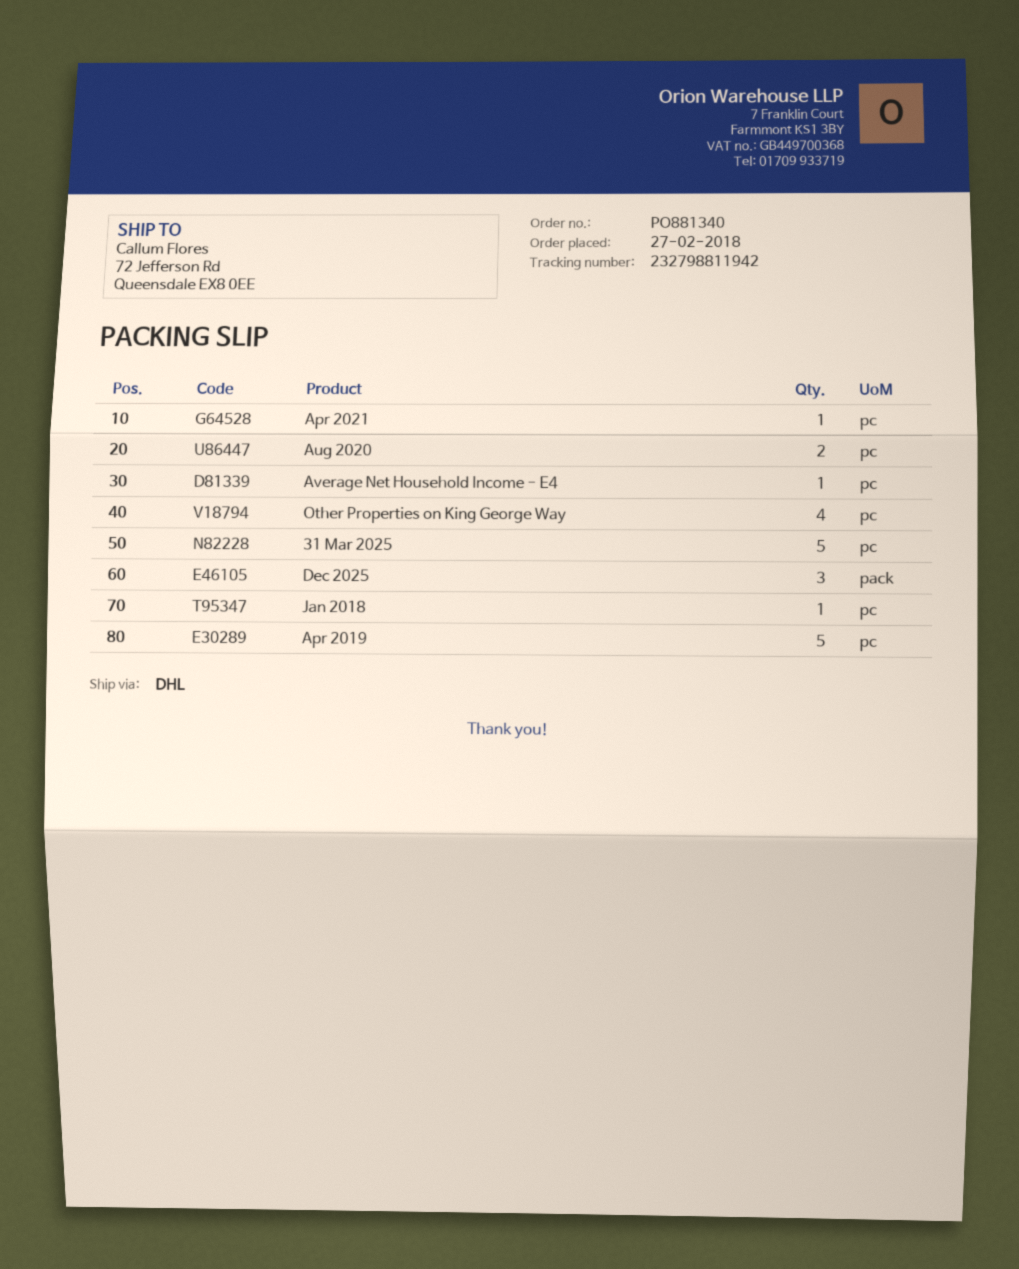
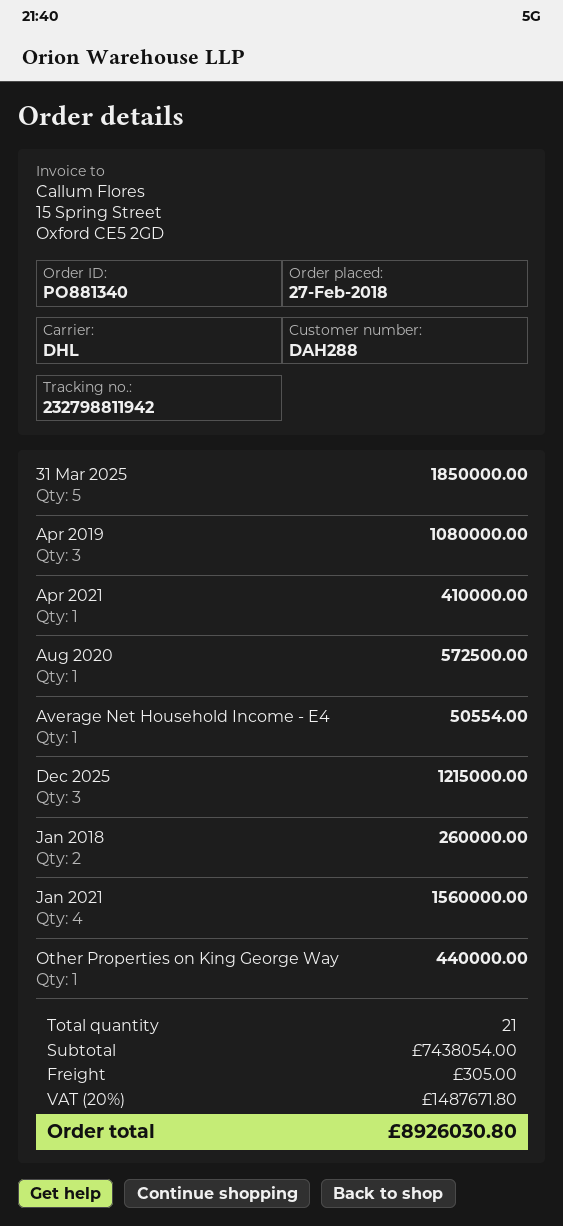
Aug 2020: 2 -> 1
Other Properties on King George Way: 4 -> 1
Jan 2018: 1 -> 2
Apr 2019: 5 -> 3
Jan 2021: none -> 4

